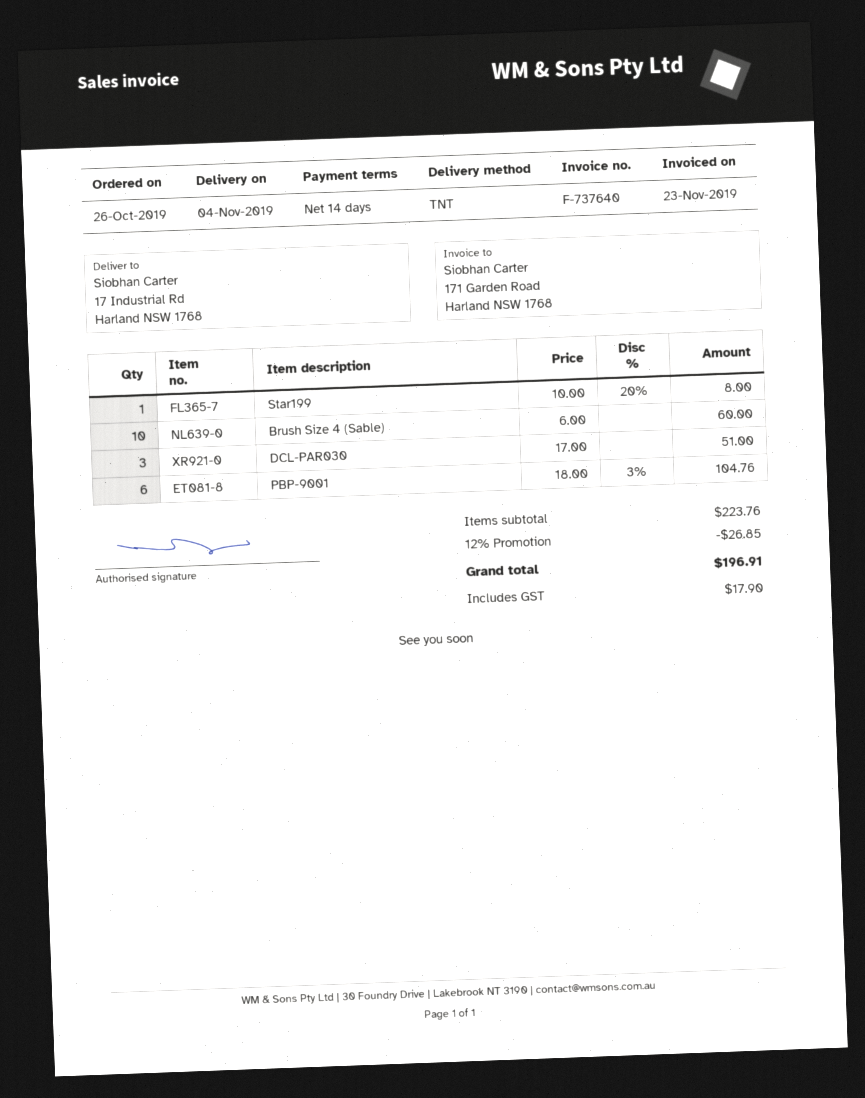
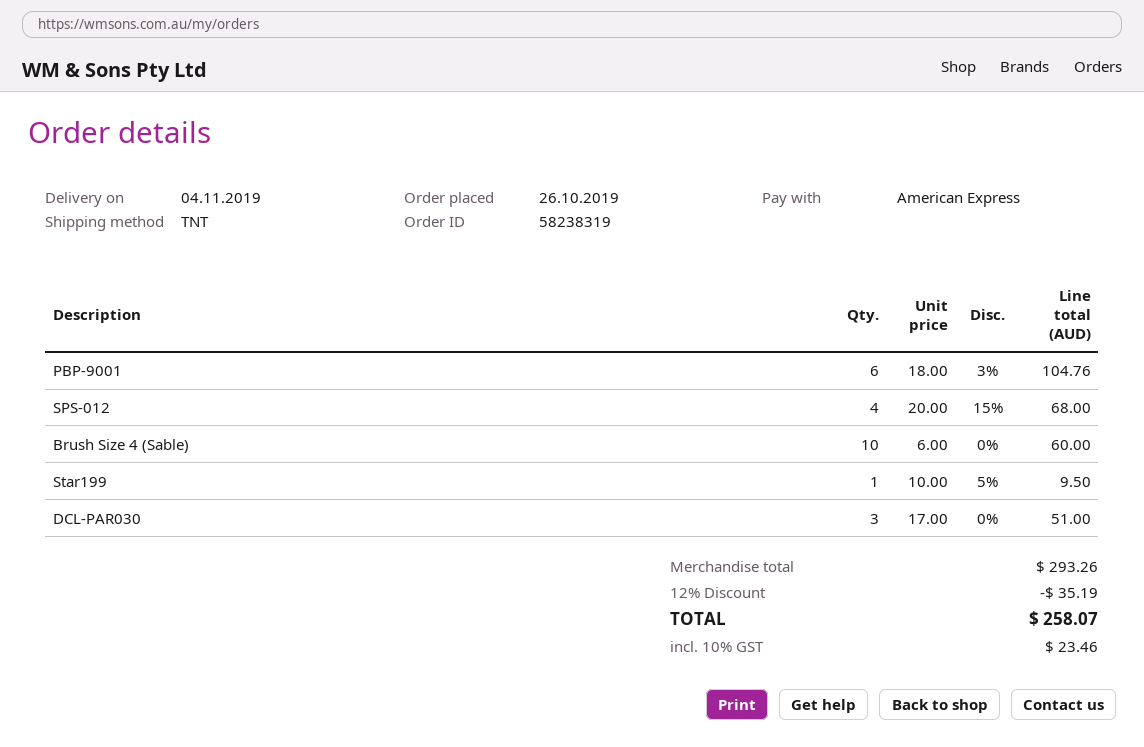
Star199: 1 x 10.00 - 20% = 8.00 -> 1 x 10.00 - 5% = 9.50
SPS-012: none -> 4 x 20.00 - 15% = 68.00
subtotal: 223.76 -> 293.26
discount: 12% = 26.85 -> 12% = 35.19
tax: 17.90 -> 23.46
total: 196.91 -> 258.07

